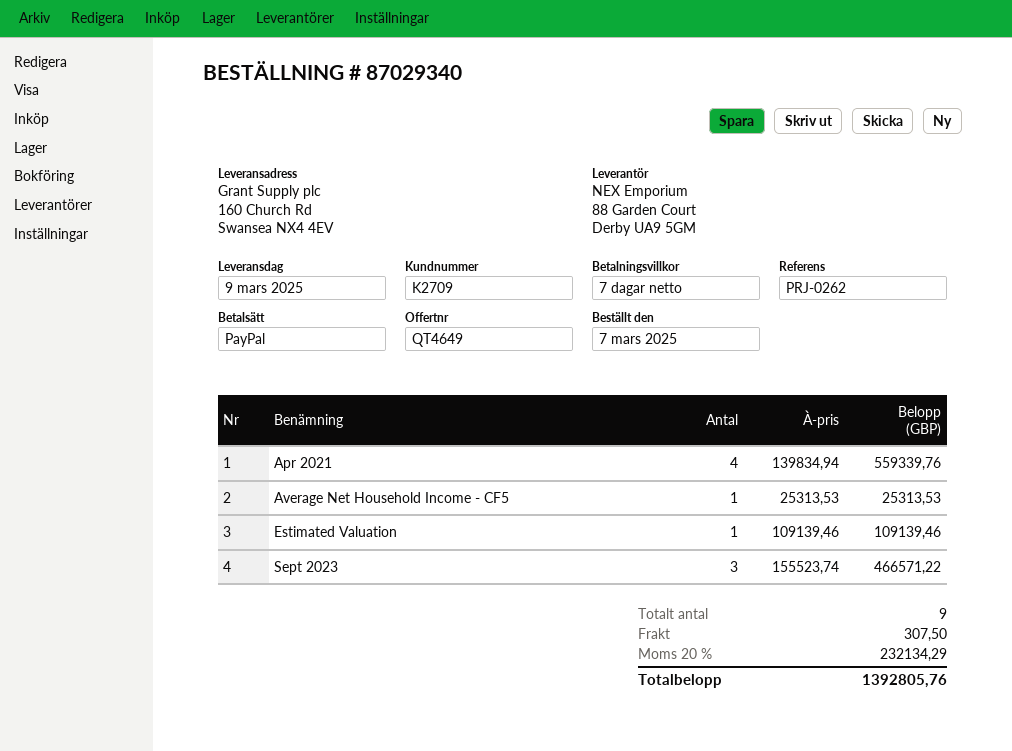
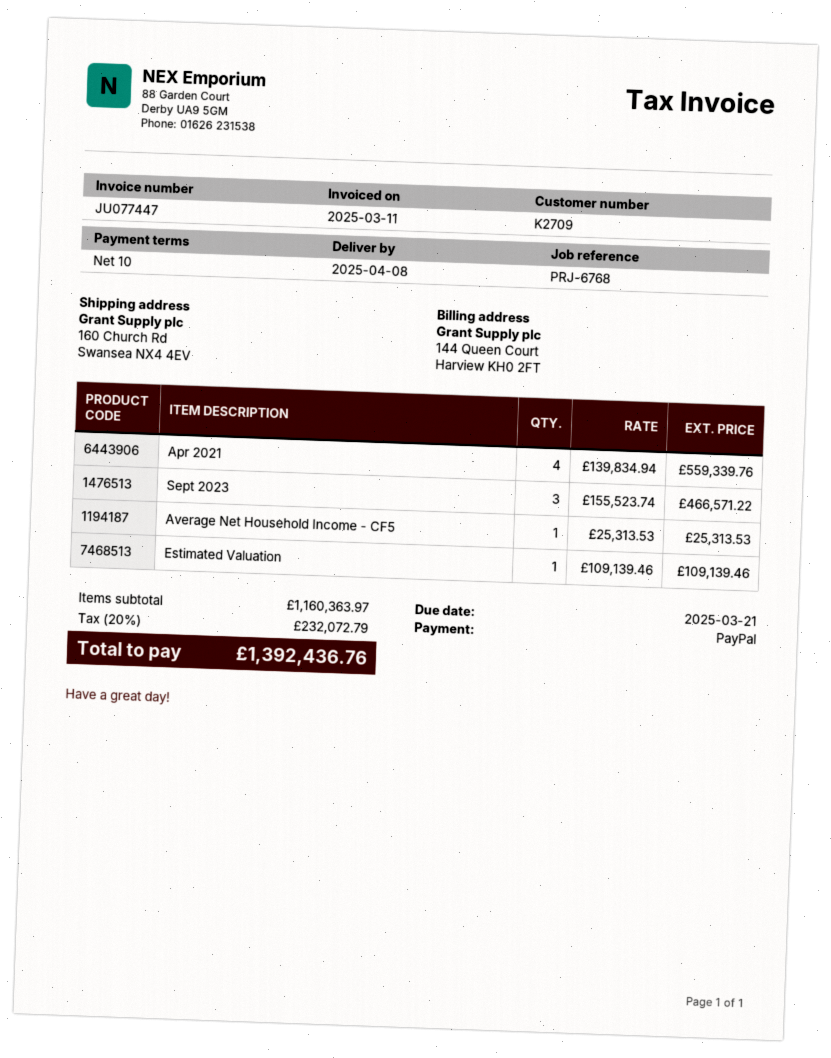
delivery date: 2025-03-09 -> 2025-04-08
payment terms: 7 days -> 10 days
reference: PRJ-0262 -> PRJ-6768
shipping: 307.50 -> none
tax: 20% = 232134.29 -> 20% = 232072.79
total: 1392805.76 -> 1392436.76

